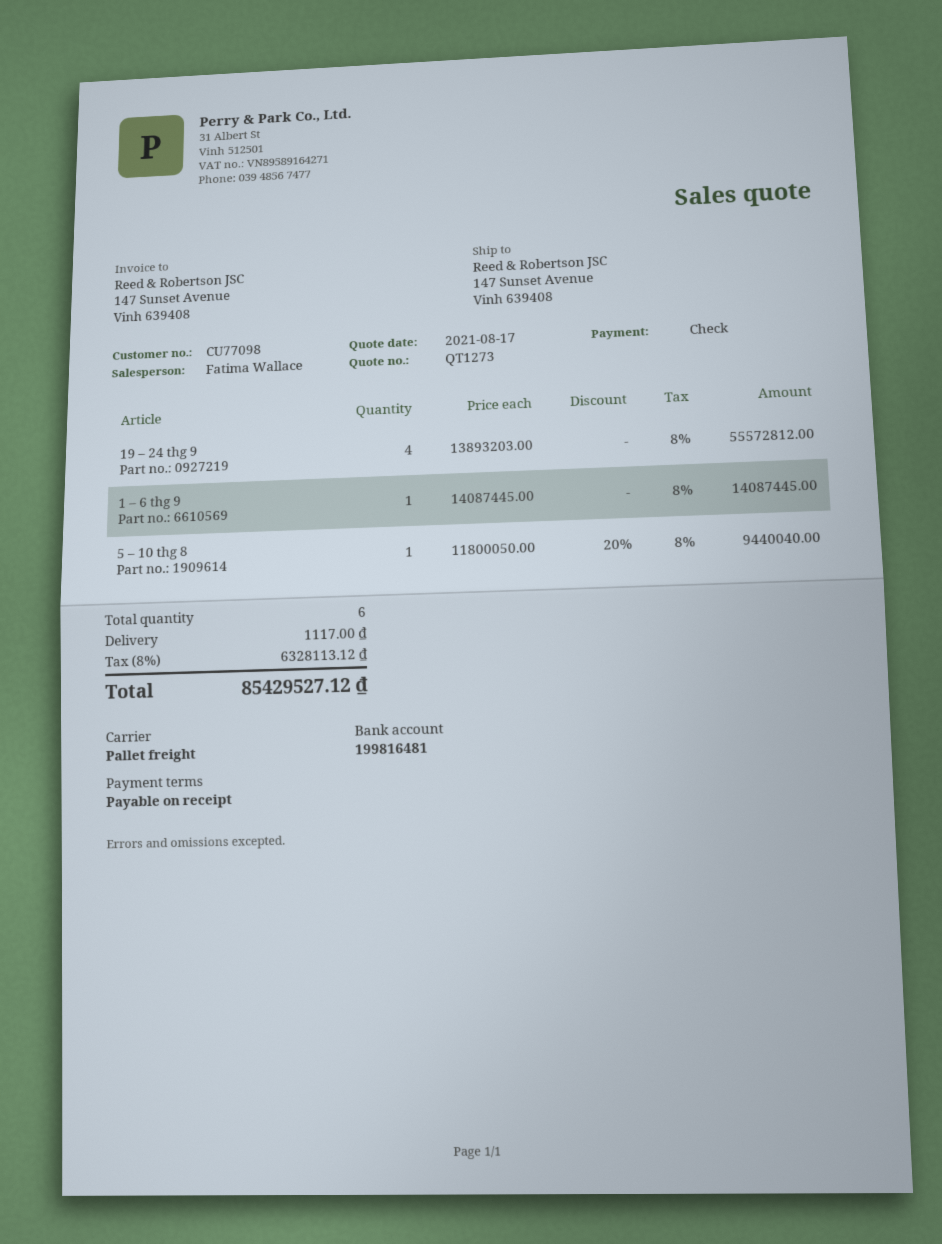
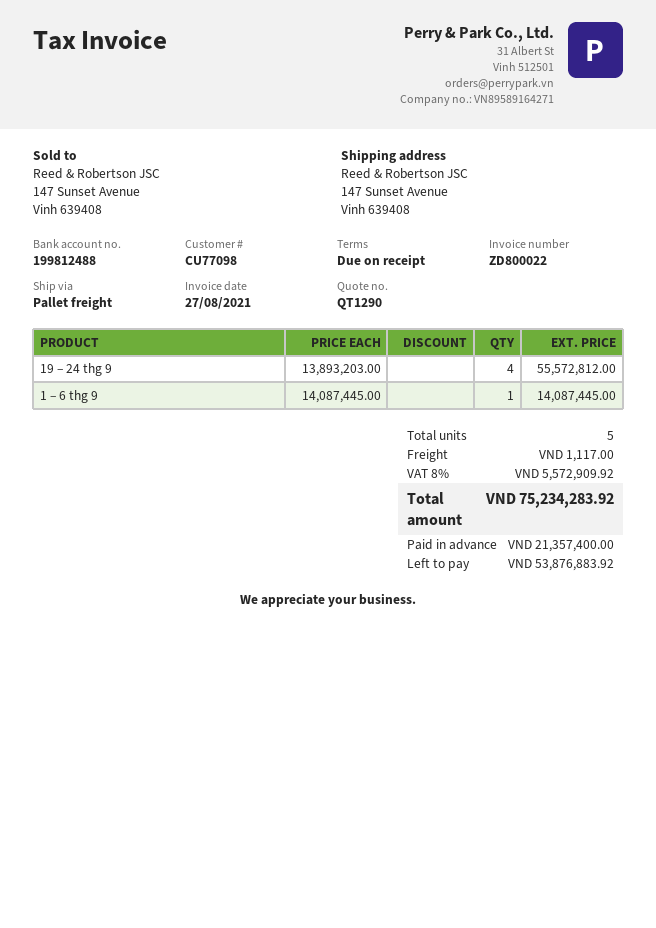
quote number: QT1273 -> QT1290
bank account: 199816481 -> 199812488
5 – 10 thg 8: 1 x 11800050.00 - 20% = 9440040.00 -> none
total quantity: 6 -> 5
tax: 8% = 6328113.12 -> 8% = 5572909.92
total: 85429527.12 -> 75234283.92

